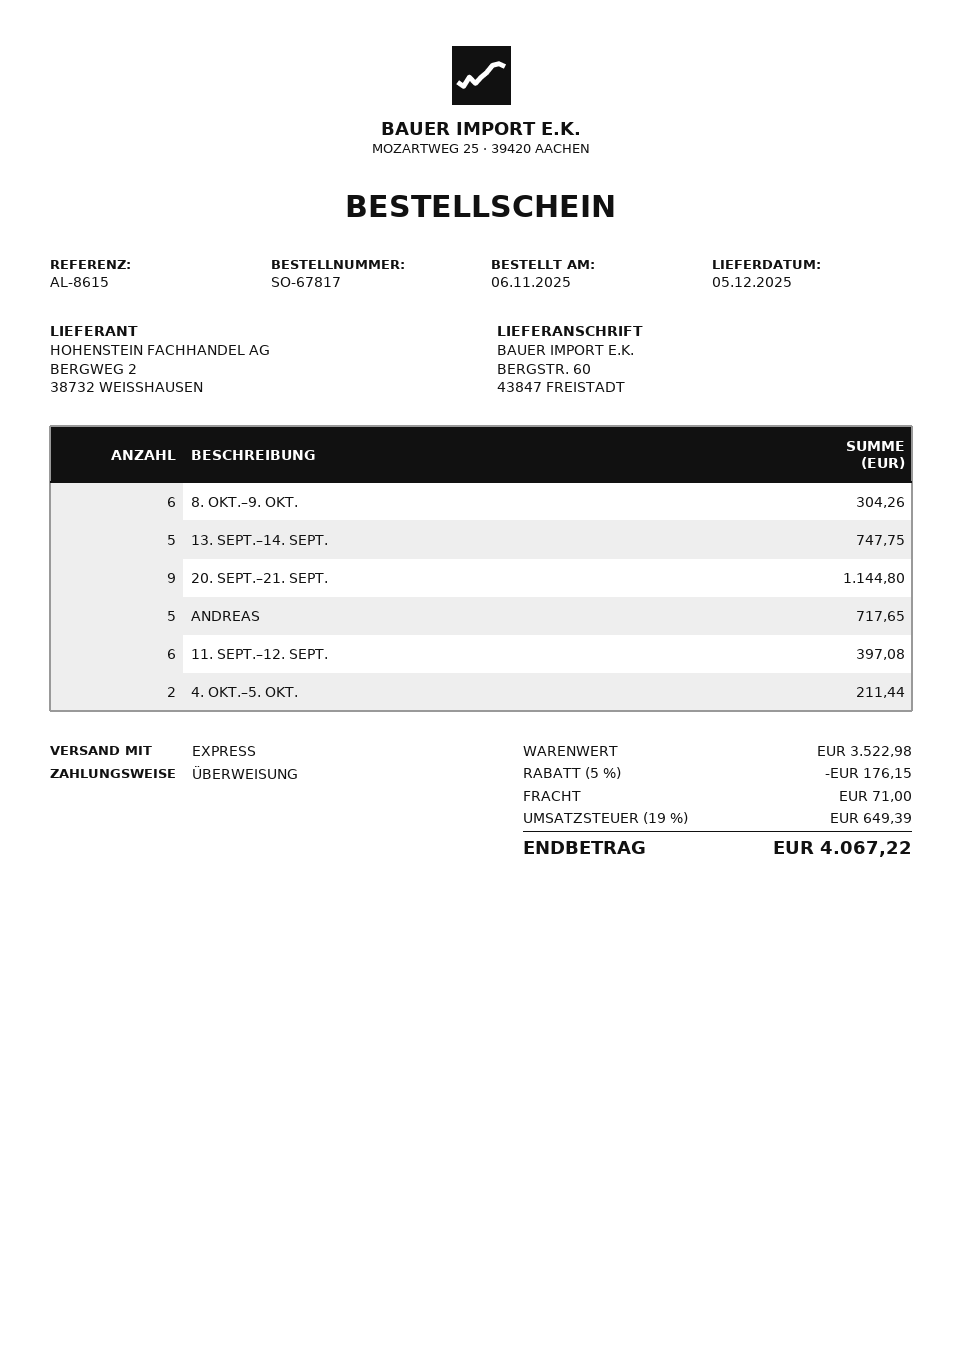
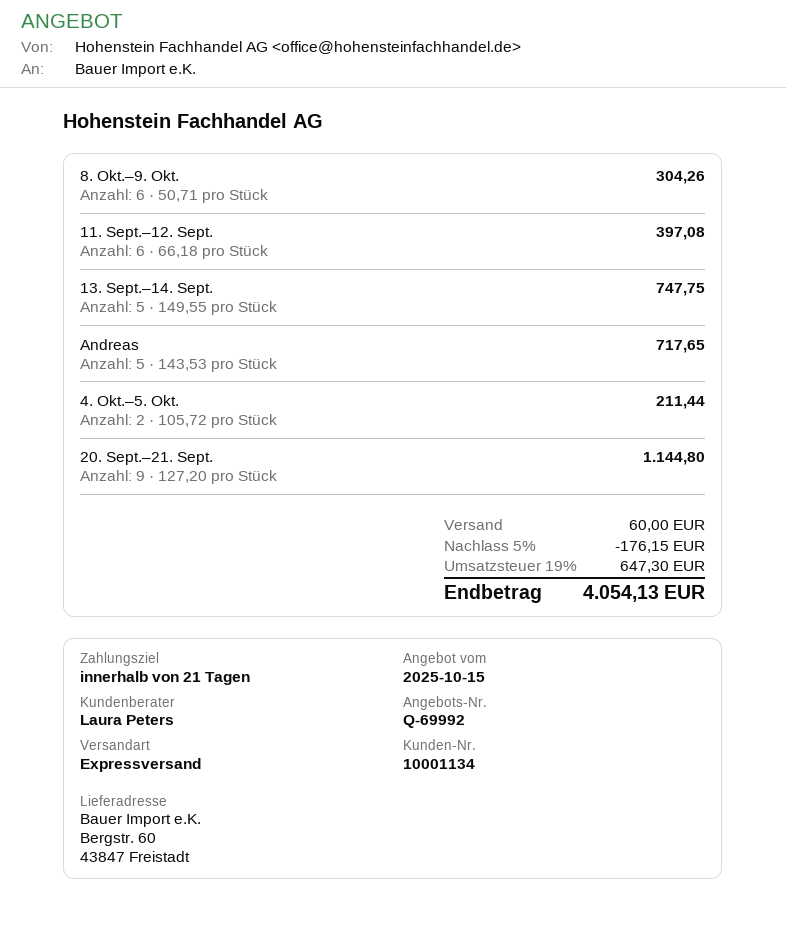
shipping: 71.00 -> 60.00
tax: 19% = 649.39 -> 19% = 647.30
total: 4067.22 -> 4054.13

